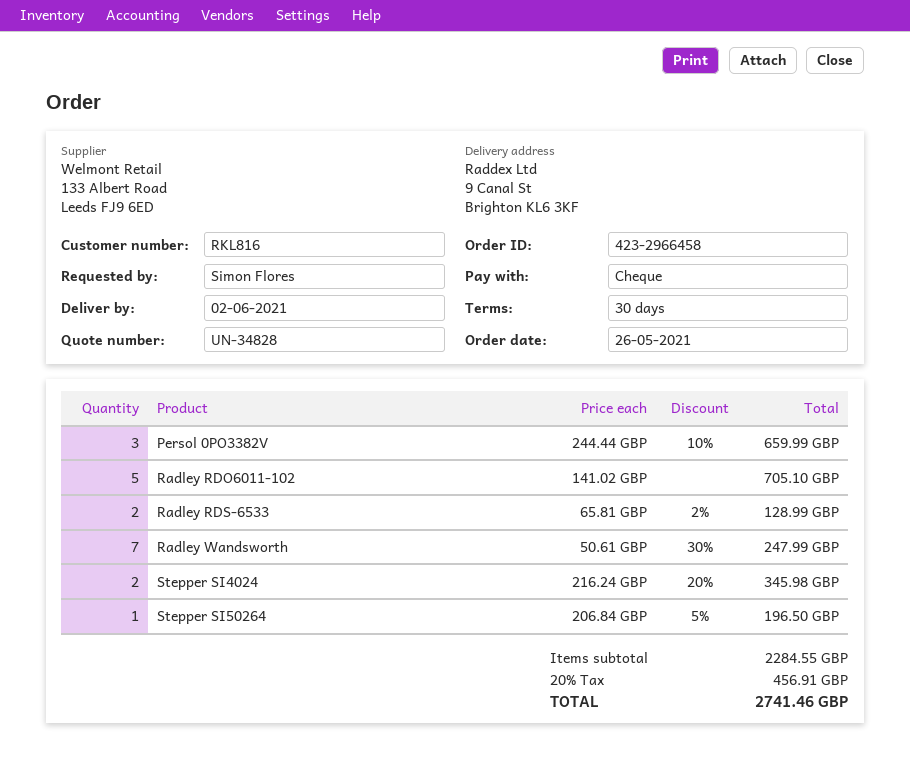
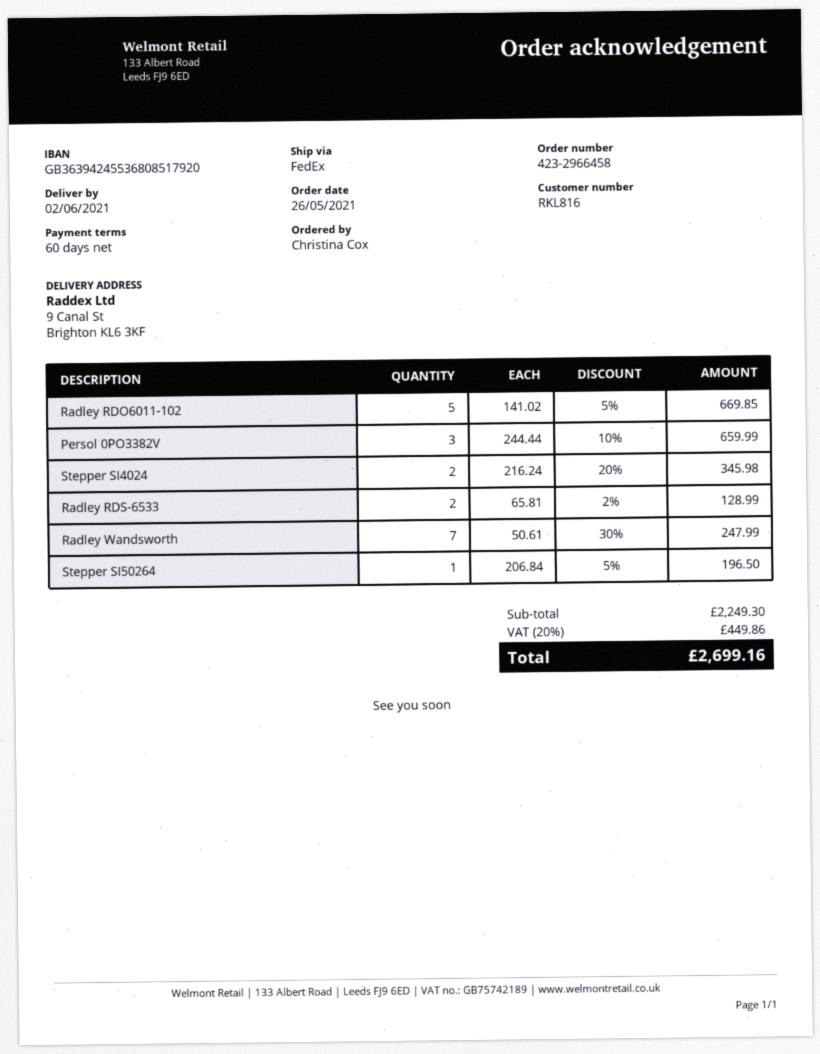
payment terms: 30 days -> 60 days
ordered by: Simon Flores -> Christina Cox
Radley RDO6011-102: 5 x 141.02 = 705.10 -> 5 x 141.02 - 5% = 669.85
subtotal: 2284.55 -> 2249.30
tax: 20% = 456.91 -> 20% = 449.86
total: 2741.46 -> 2699.16

